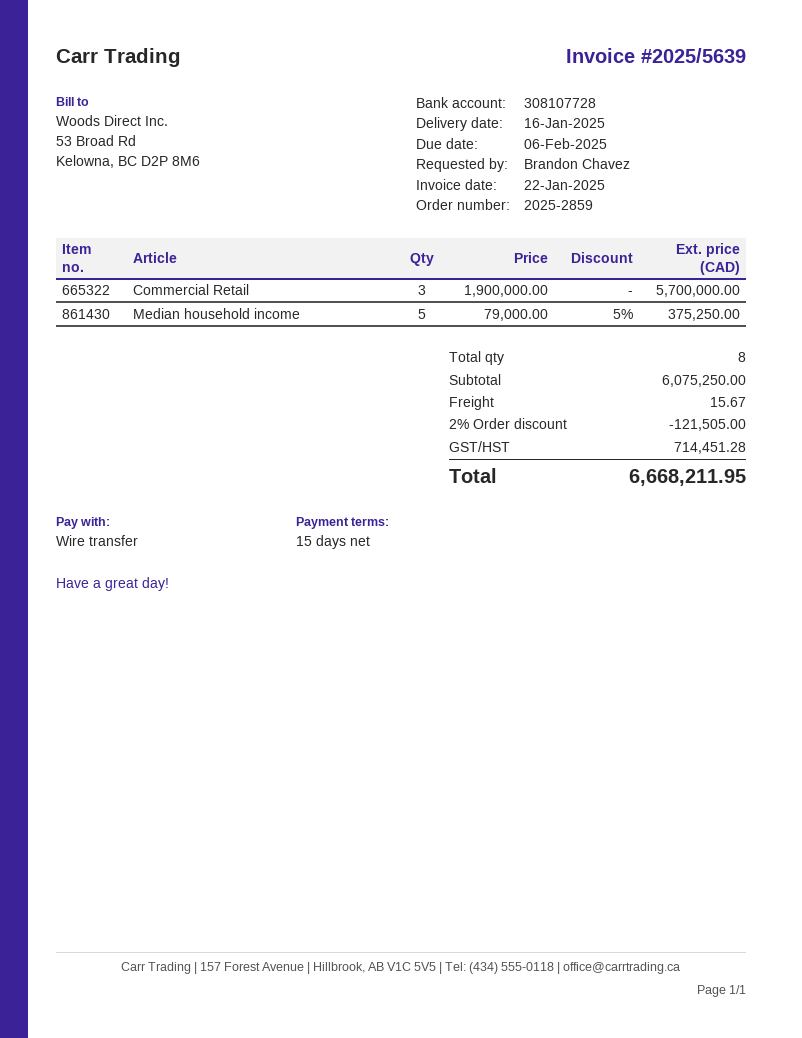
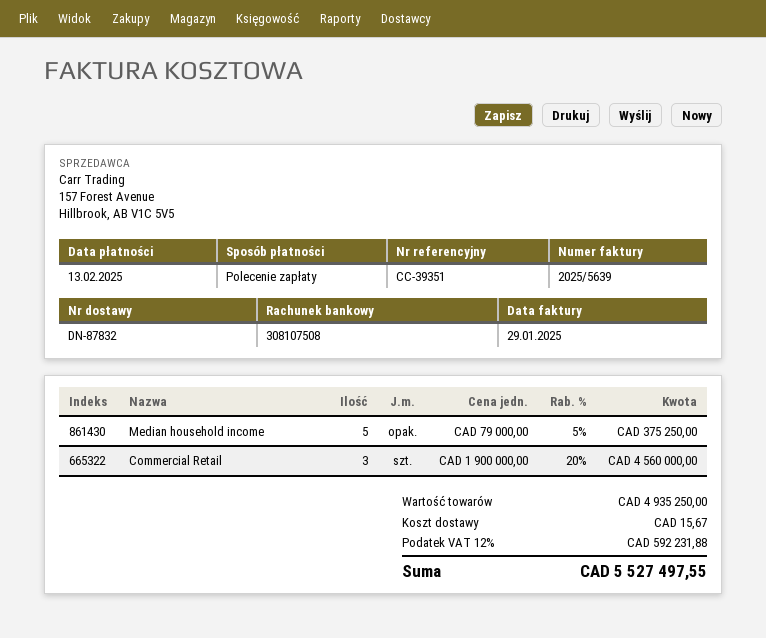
invoice date: 2025-01-22 -> 2025-01-29
due date: 2025-02-06 -> 2025-02-13
payment method: bank transfer -> direct debit
bank account: 308107728 -> 308107508
Commercial Retail: 3 x 1900000.00 = 5700000.00 -> 3 x 1900000.00 - 20% = 4560000.00
subtotal: 6075250.00 -> 4935250.00
discount: 2% = 121505.00 -> none
tax: 714451.28 -> 592231.88
total: 6668211.95 -> 5527497.55

